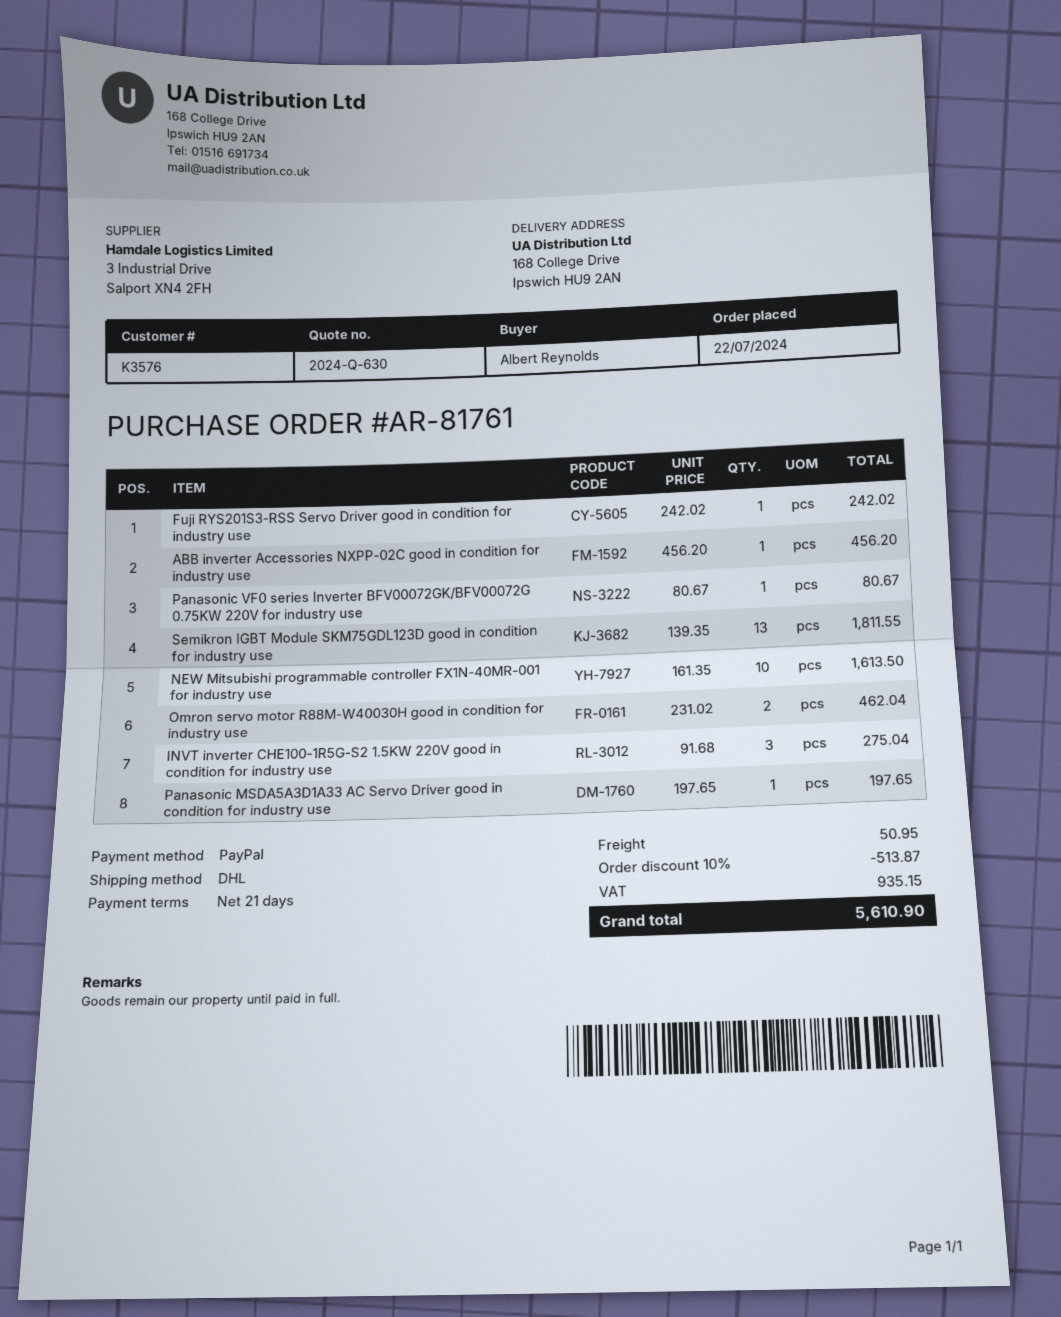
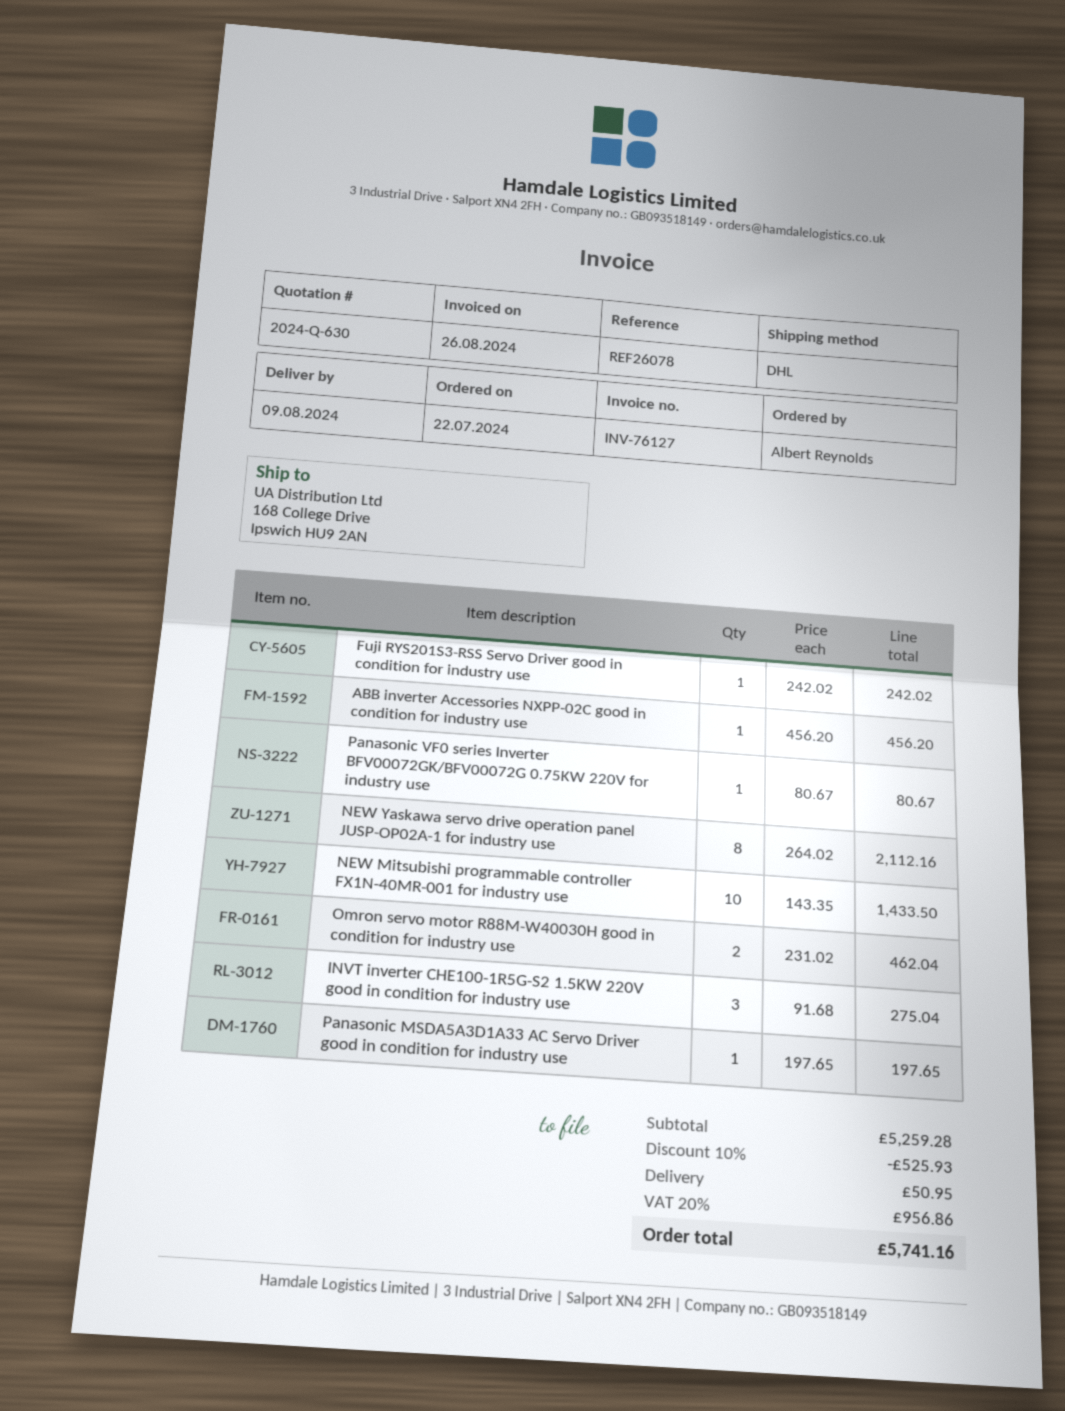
Semikron IGBT Module SKM75GDL123D good in condition for industry use: 13 x 139.35 = 1811.55 -> none
NEW Mitsubishi programmable controller FX1N-40MR-001 for industry use: 10 x 161.35 = 1613.50 -> 10 x 143.35 = 1433.50
NEW Yaskawa servo drive operation panel JUSP-OP02A-1 for industry use: none -> 8 x 264.02 = 2112.16
discount: 10% = 513.87 -> 10% = 525.93
tax: 935.15 -> 956.86
total: 5610.90 -> 5741.16

